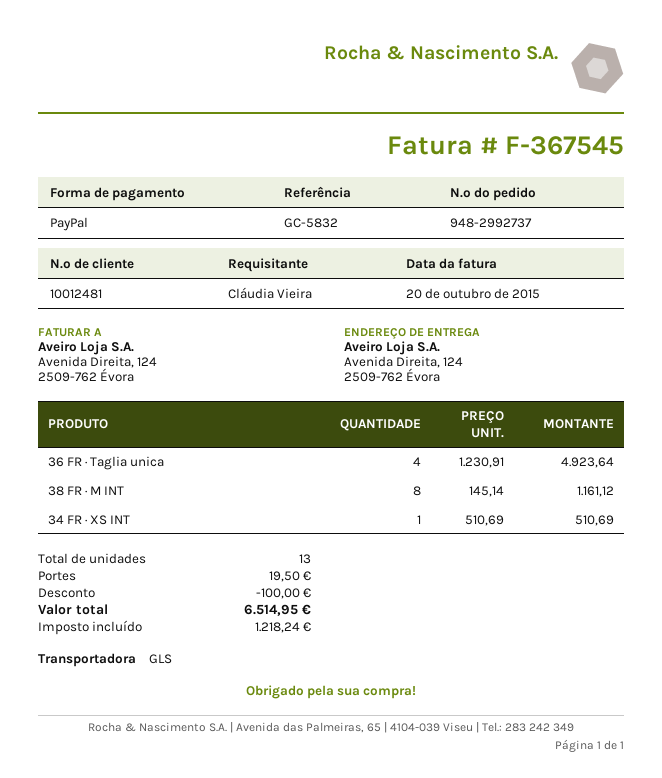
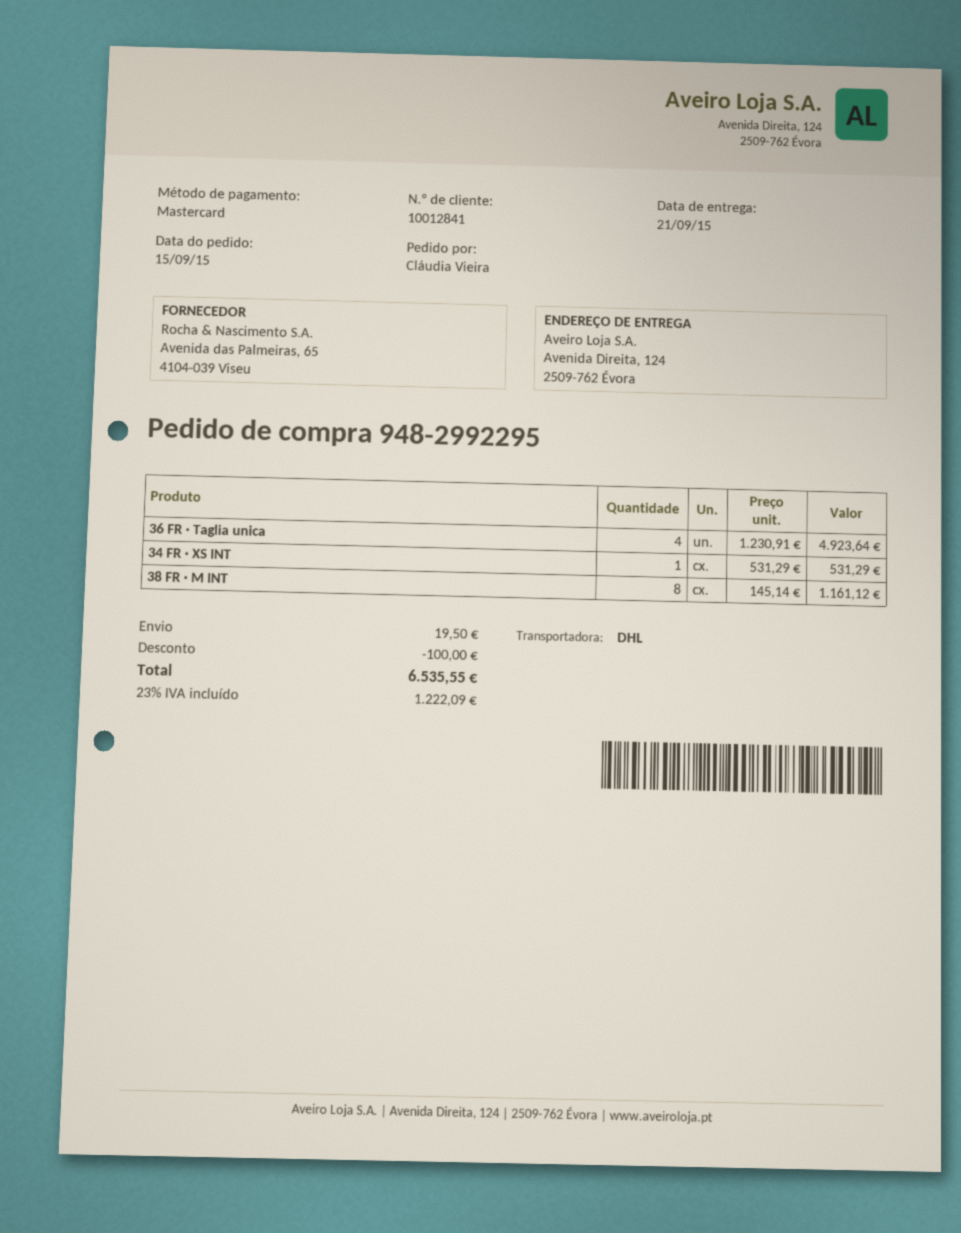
order number: 948-2992737 -> 948-2992295
customer number: 10012481 -> 10012841
payment method: PayPal -> Mastercard
shipping method: GLS -> DHL
34 FR · XS INT: 1 x 510.69 = 510.69 -> 1 x 531.29 = 531.29
tax: 1218.24 -> 1222.09
total: 6514.95 -> 6535.55

